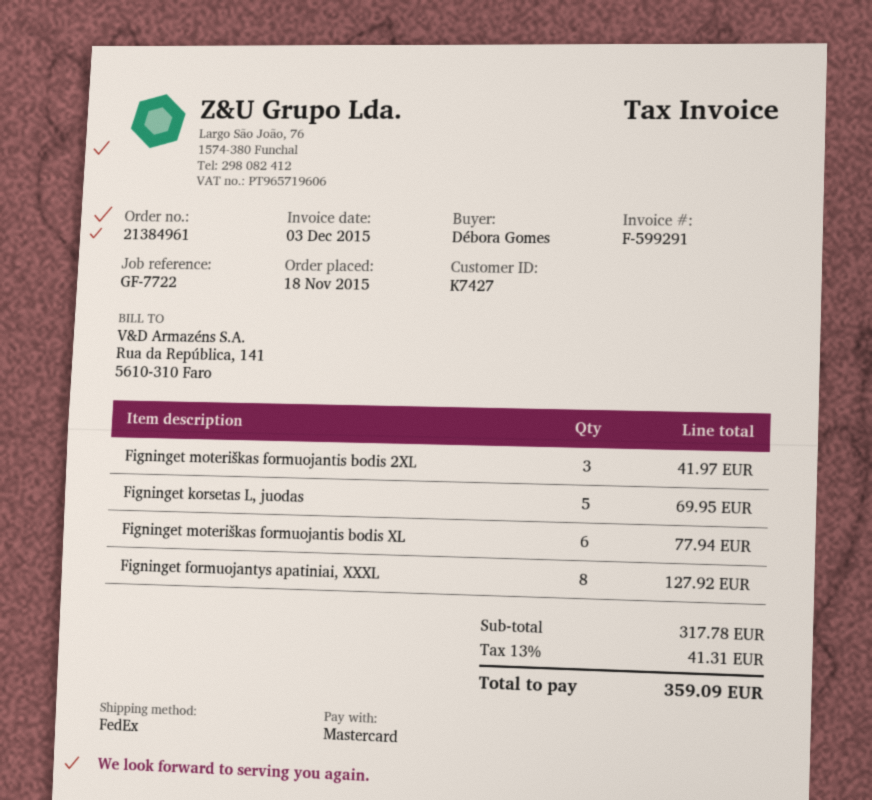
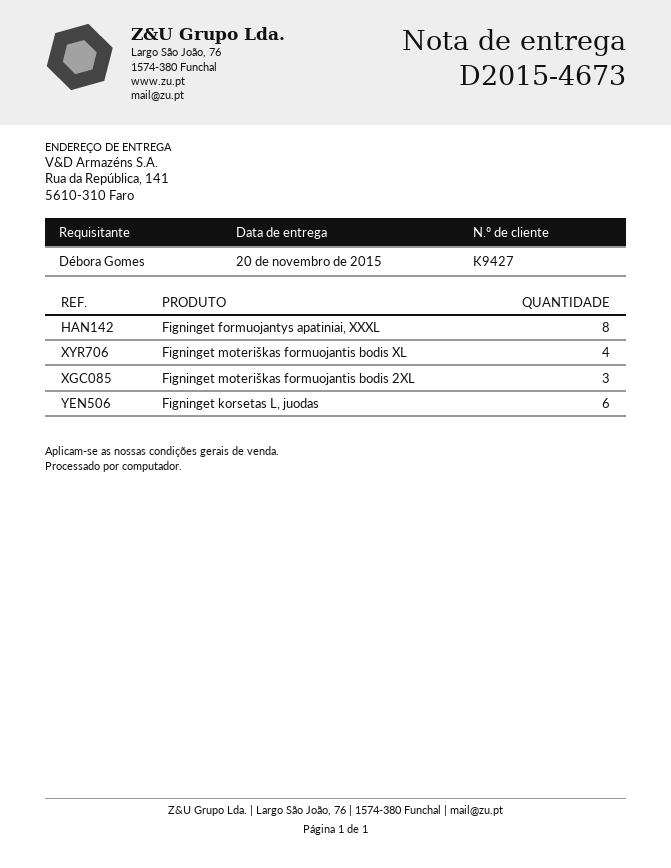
customer number: K7427 -> K9427
Figninget korsetas L, juodas: 5 -> 6
Figninget moteriškas formuojantis bodis XL: 6 -> 4

